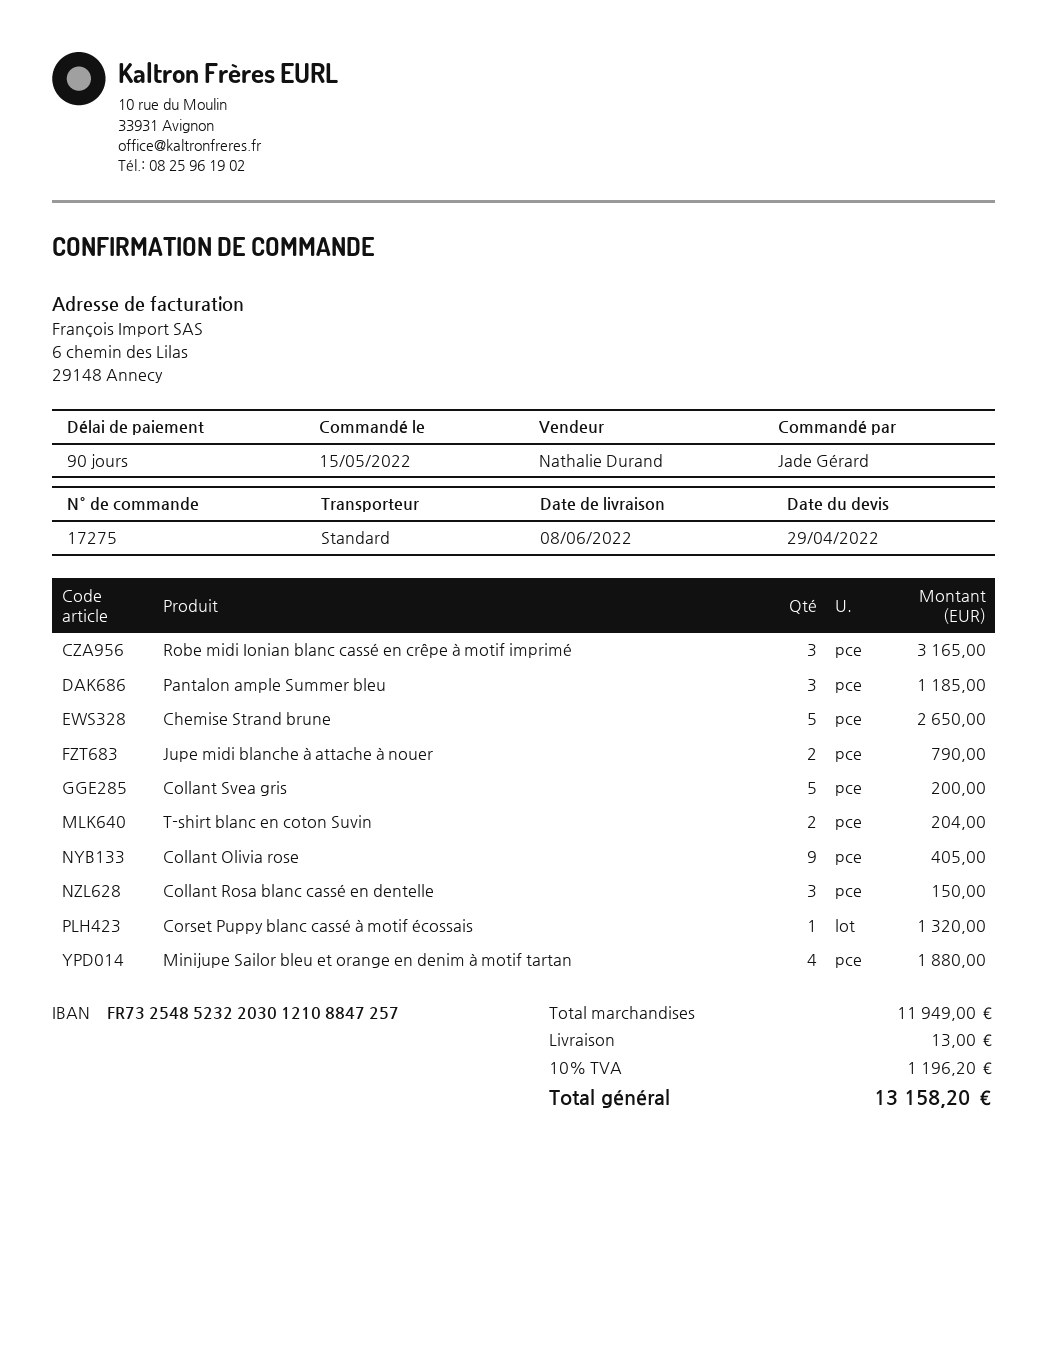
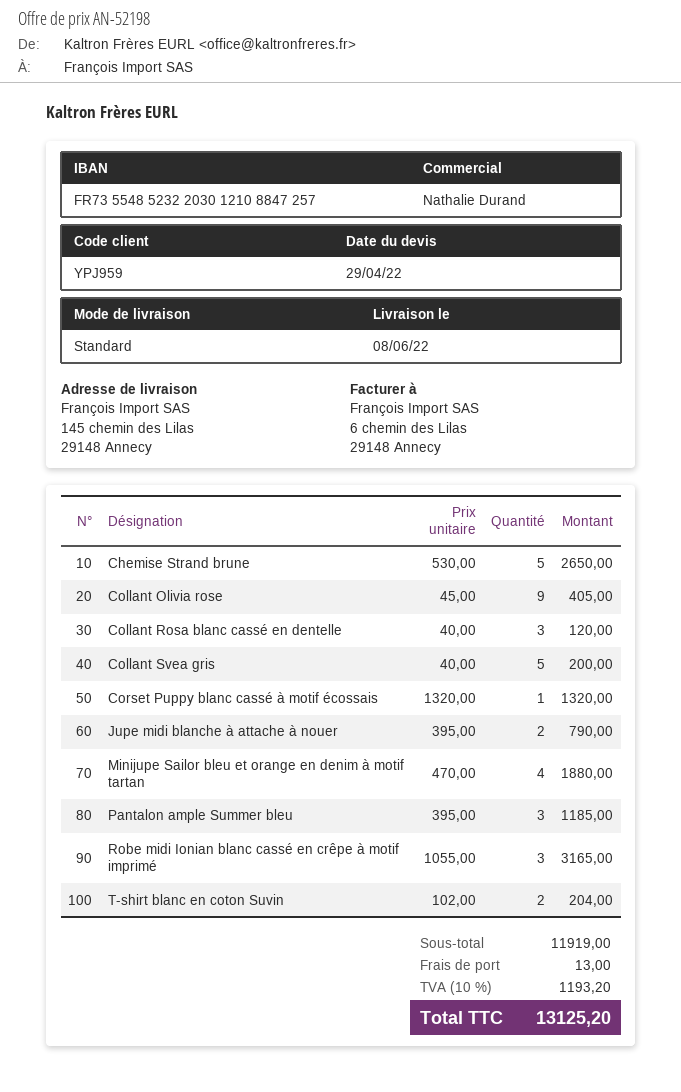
bank account: FR7325485232203012108847257 -> FR7355485232203012108847257
Collant Rosa blanc cassé en dentelle: 3 for 150.00 -> 3 for 120.00
subtotal: 11949.00 -> 11919.00
tax: 10% = 1196.20 -> 10% = 1193.20
total: 13158.20 -> 13125.20

